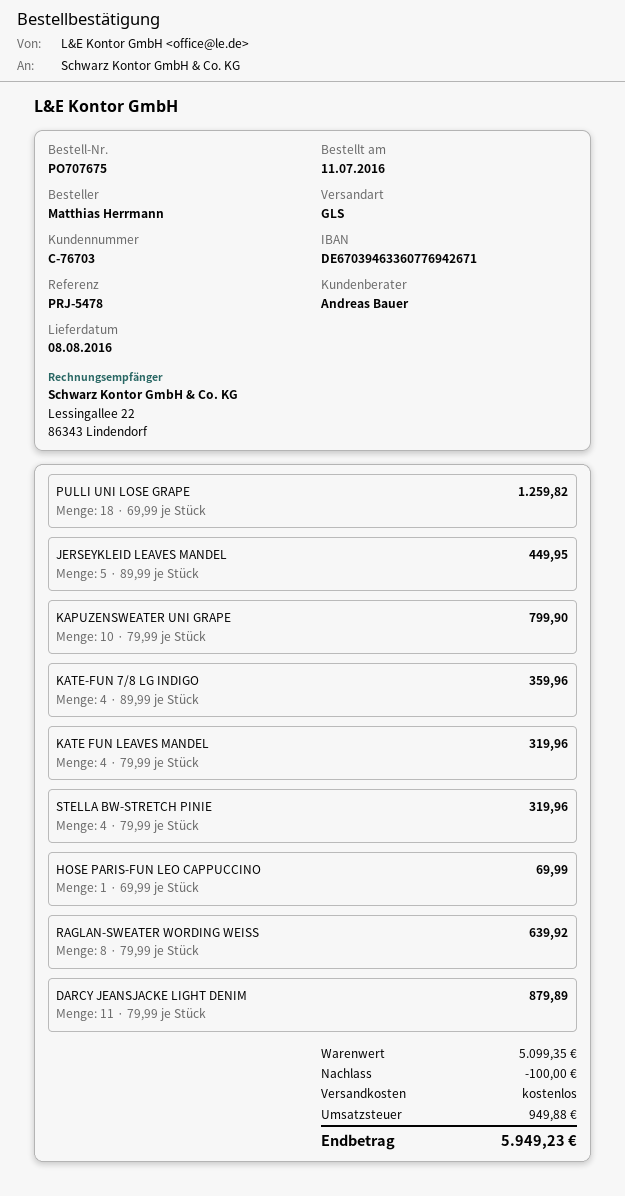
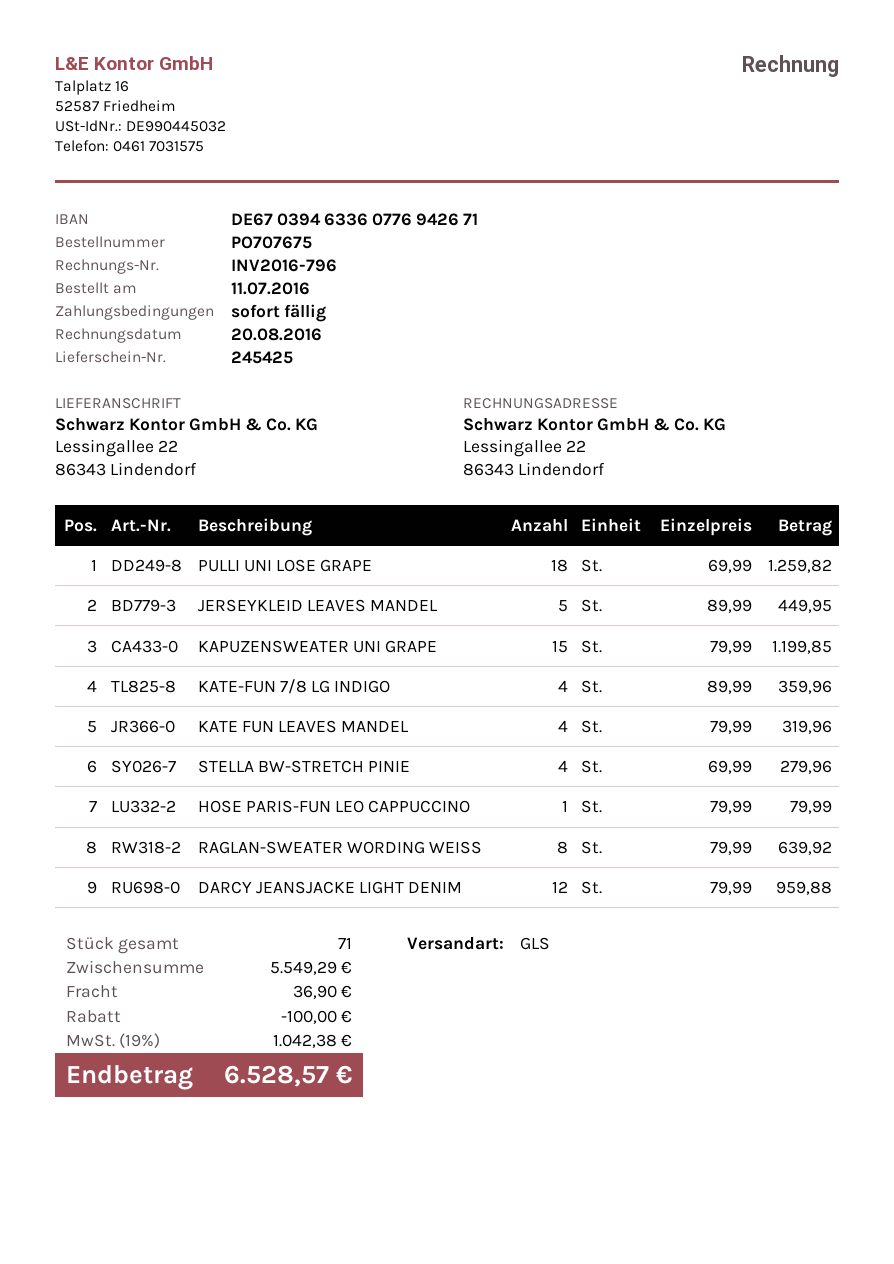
KAPUZENSWEATER UNI GRAPE: 10 x 79.99 = 799.90 -> 15 x 79.99 = 1199.85
STELLA BW-STRETCH PINIE: 4 x 79.99 = 319.96 -> 4 x 69.99 = 279.96
HOSE PARIS-FUN LEO CAPPUCCINO: 1 x 69.99 = 69.99 -> 1 x 79.99 = 79.99
DARCY JEANSJACKE LIGHT DENIM: 11 x 79.99 = 879.89 -> 12 x 79.99 = 959.88
subtotal: 5099.35 -> 5549.29
shipping: 0.00 -> 36.90
tax: 949.88 -> 1042.38
total: 5949.23 -> 6528.57

